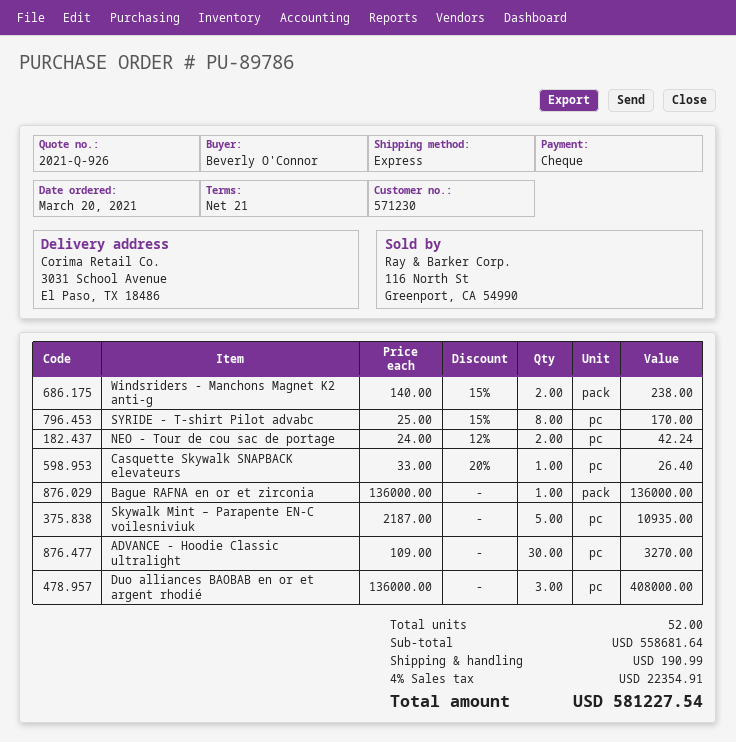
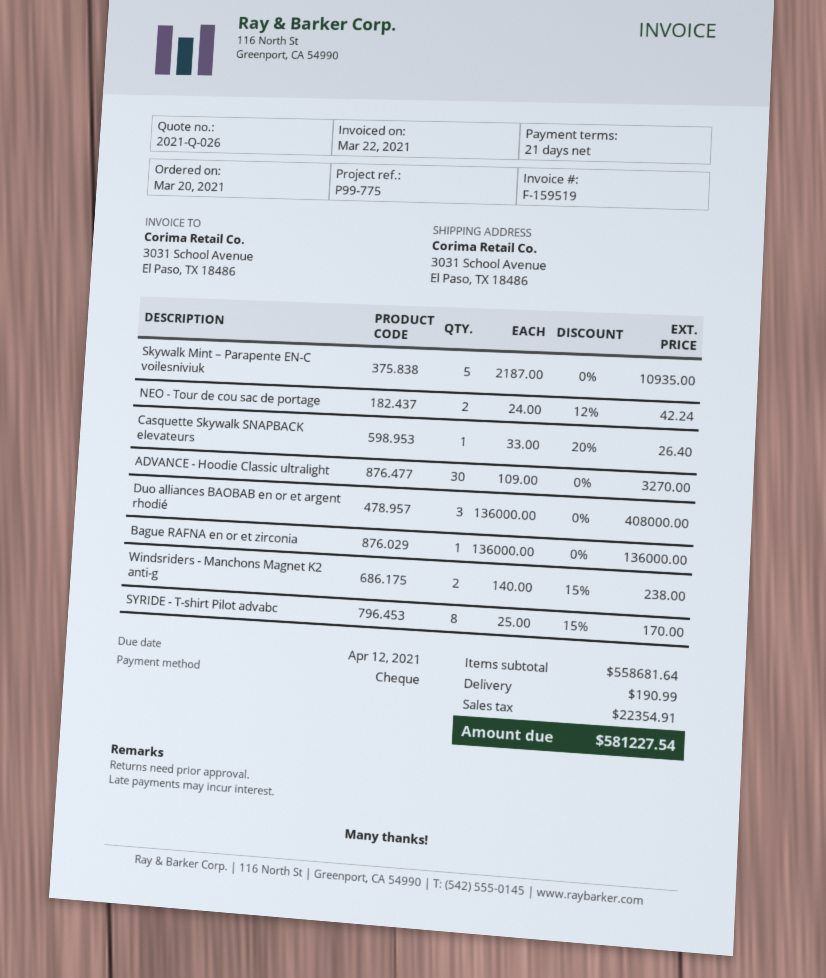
quote number: 2021-Q-926 -> 2021-Q-026

